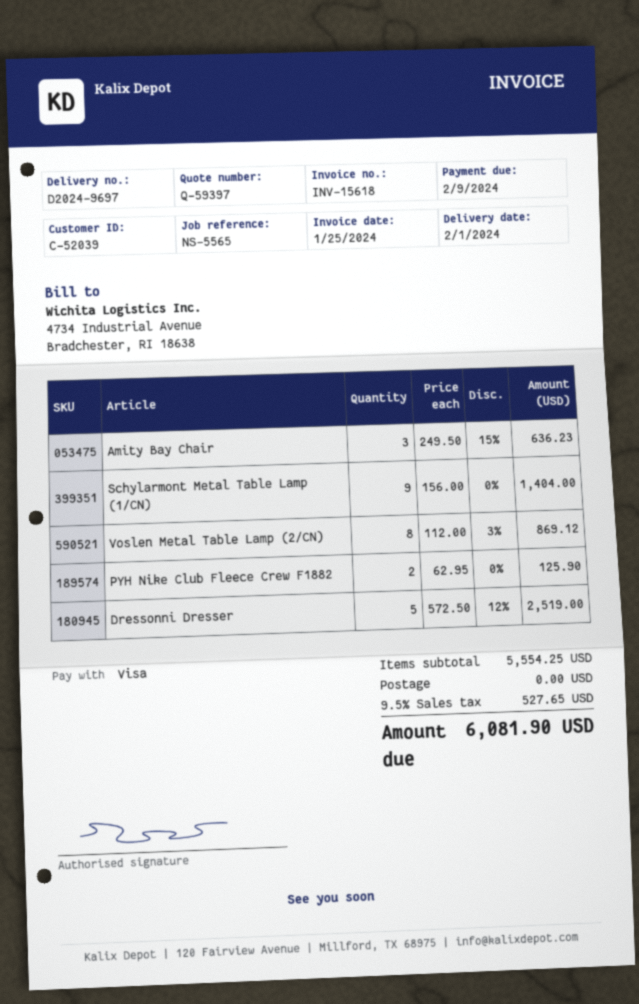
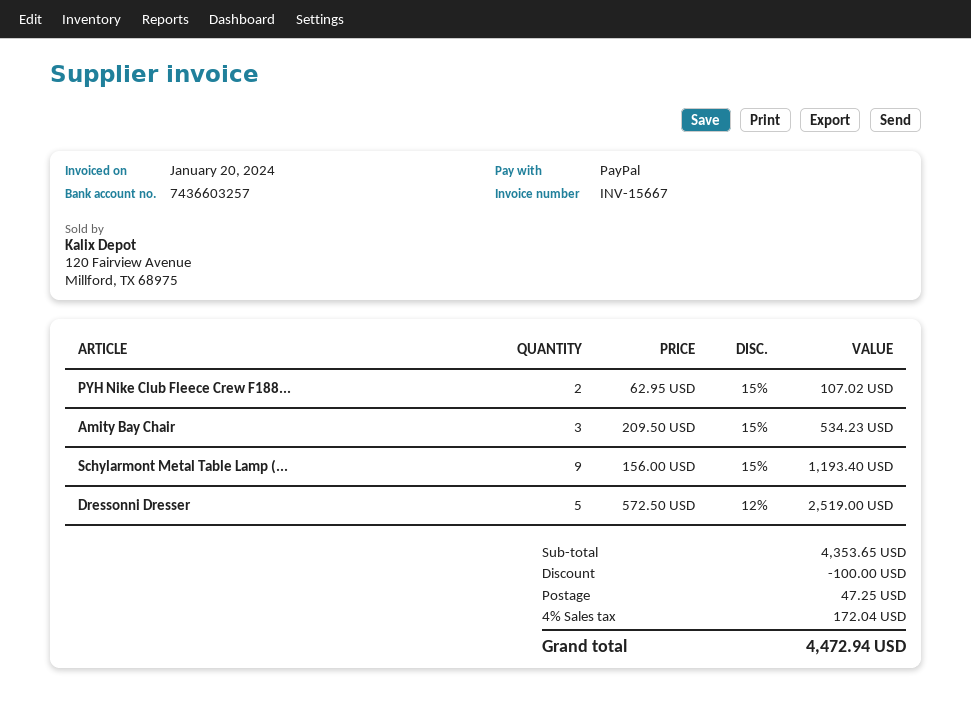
invoice number: INV-15618 -> INV-15667
invoice date: 2024-01-25 -> 2024-01-20
payment method: Visa -> PayPal
Amity Bay Chair: 3 x 249.50 - 15% = 636.23 -> 3 x 209.50 - 15% = 534.23
Schylarmont Metal Table Lamp (1/CN): 9 x 156.00 = 1404.00 -> 9 x 156.00 - 15% = 1193.40
Voslen Metal Table Lamp (2/CN): 8 x 112.00 - 3% = 869.12 -> none
PYH Nike Club Fleece Crew F1882: 2 x 62.95 = 125.90 -> 2 x 62.95 - 15% = 107.02
subtotal: 5554.25 -> 4353.65
discount: none -> 100.00
shipping: 0.00 -> 47.25
tax: 9.5% = 527.65 -> 4% = 172.04
total: 6081.90 -> 4472.94

